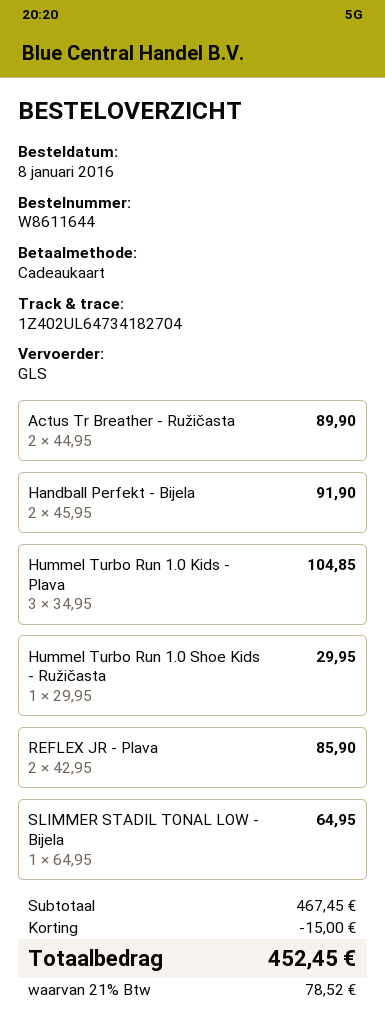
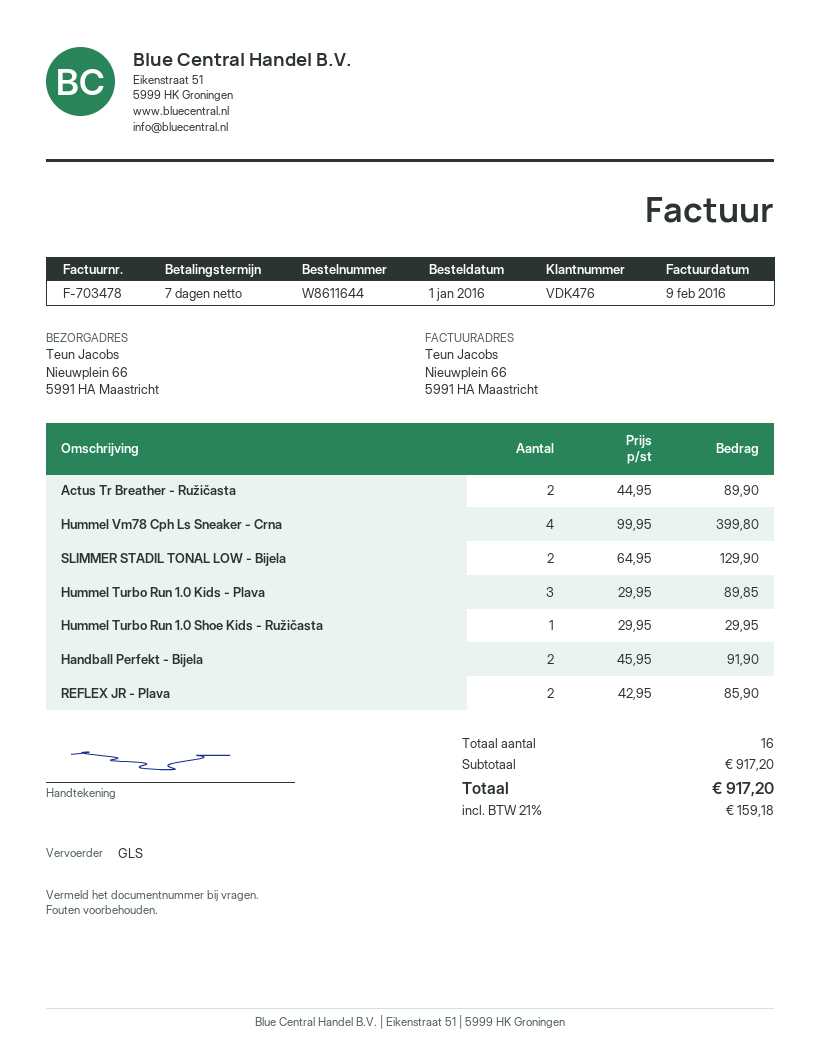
order date: 2016-01-08 -> 2016-01-01
Hummel Turbo Run 1.0 Kids - Plava: 3 x 34.95 = 104.85 -> 3 x 29.95 = 89.85
SLIMMER STADIL TONAL LOW - Bijela: 1 x 64.95 = 64.95 -> 2 x 64.95 = 129.90
Hummel Vm78 Cph Ls Sneaker - Crna: none -> 4 x 99.95 = 399.80
subtotal: 467.45 -> 917.20
discount: 15.00 -> none
tax: 21% = 78.52 -> 21% = 159.18
total: 452.45 -> 917.20

